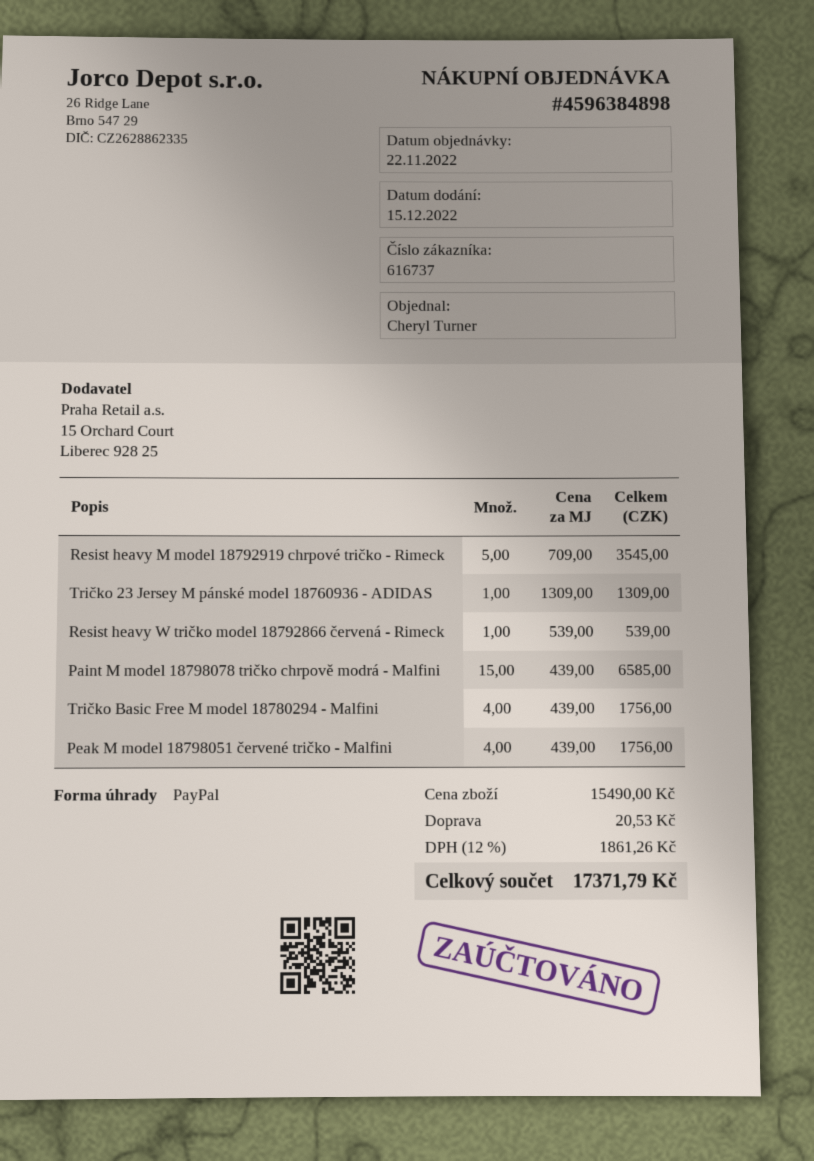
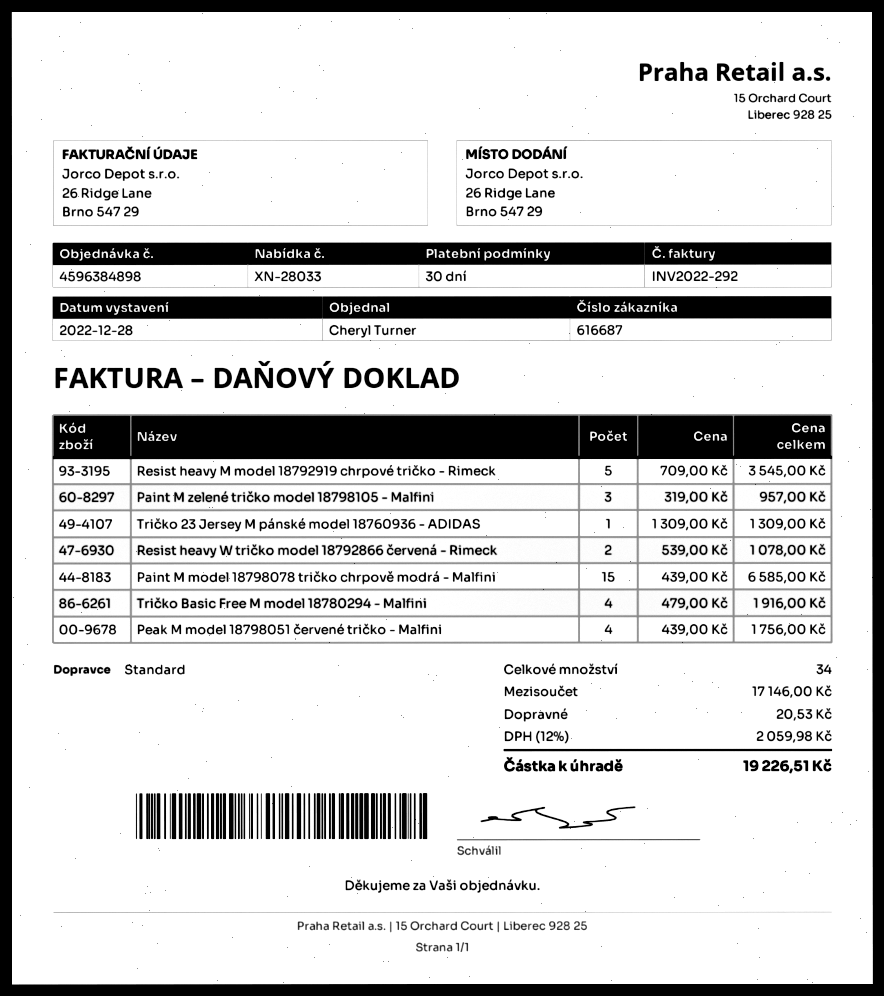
customer number: 616737 -> 616687
Resist heavy W tričko model 18792866 červená - Rimeck: 1 x 539.00 = 539.00 -> 2 x 539.00 = 1078.00
Tričko Basic Free M model 18780294 - Malfini: 4 x 439.00 = 1756.00 -> 4 x 479.00 = 1916.00
Paint M zelené tričko model 18798105 - Malfini: none -> 3 x 319.00 = 957.00
subtotal: 15490.00 -> 17146.00
tax: 12% = 1861.26 -> 12% = 2059.98
total: 17371.79 -> 19226.51

